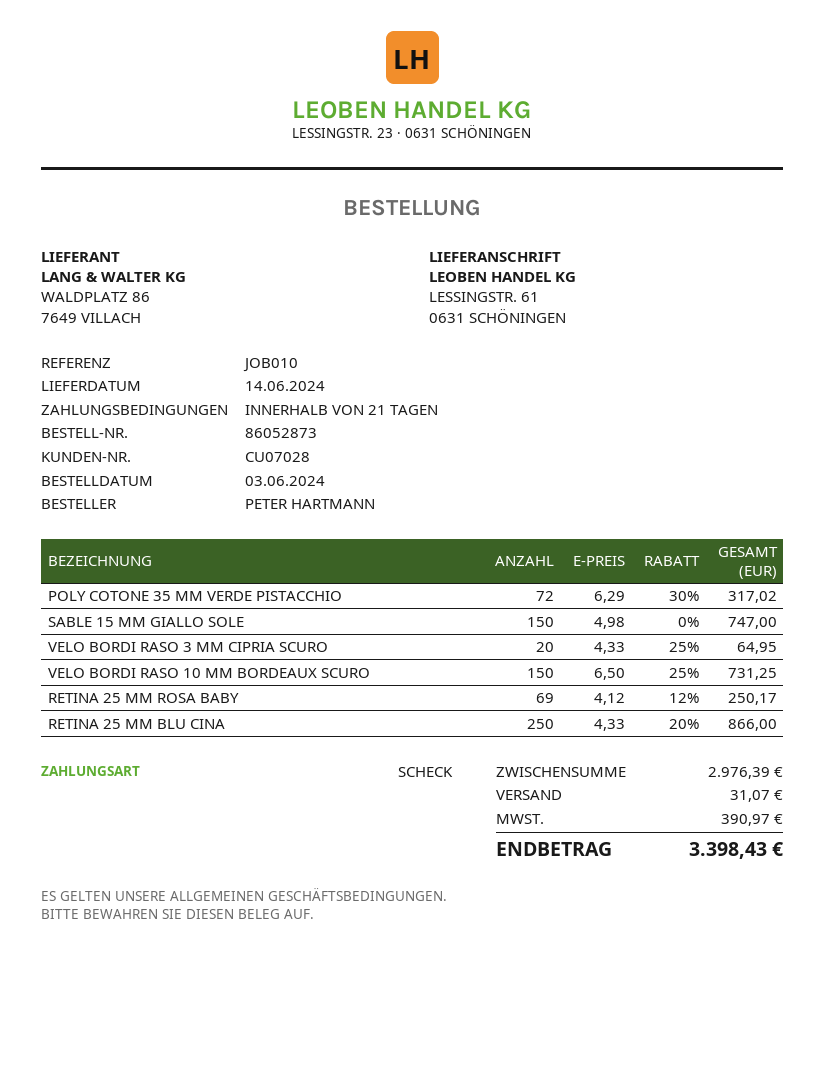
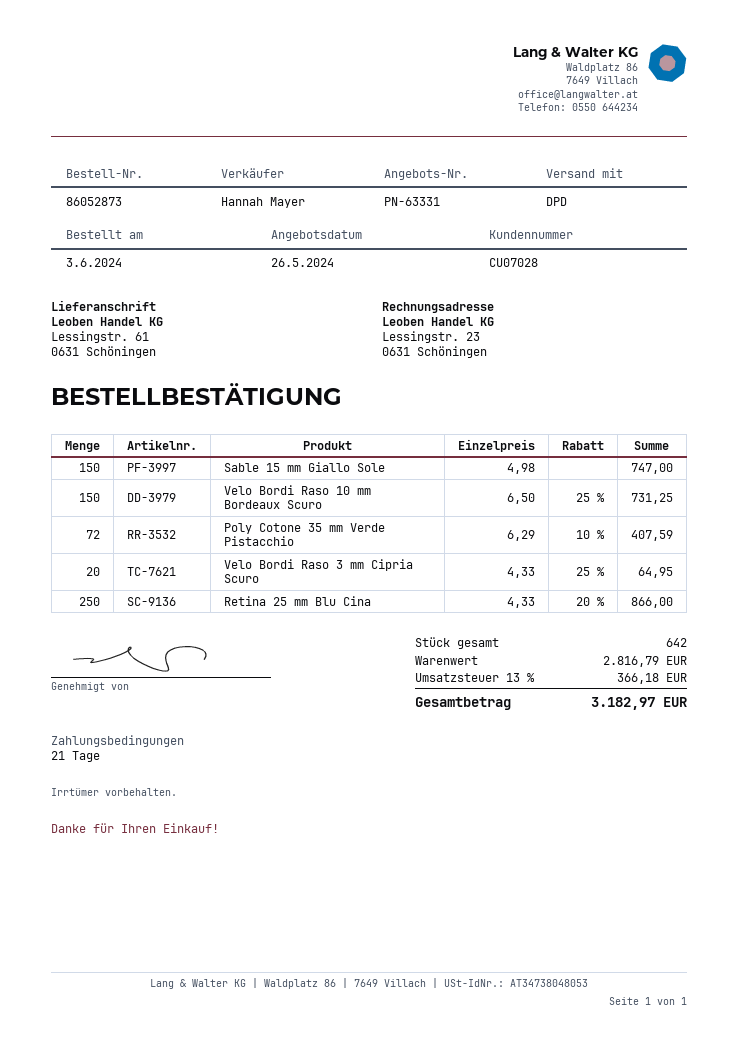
POLY COTONE 35 MM VERDE PISTACCHIO: 72 x 6.29 - 30% = 317.02 -> 72 x 6.29 - 10% = 407.59
RETINA 25 MM ROSA BABY: 69 x 4.12 - 12% = 250.17 -> none
subtotal: 2976.39 -> 2816.79
shipping: 31.07 -> none
tax: 390.97 -> 366.18
total: 3398.43 -> 3182.97

